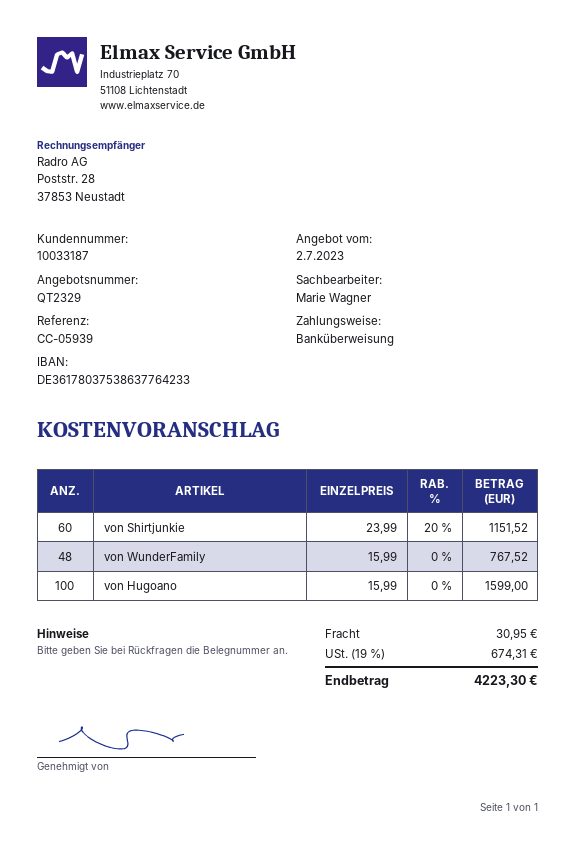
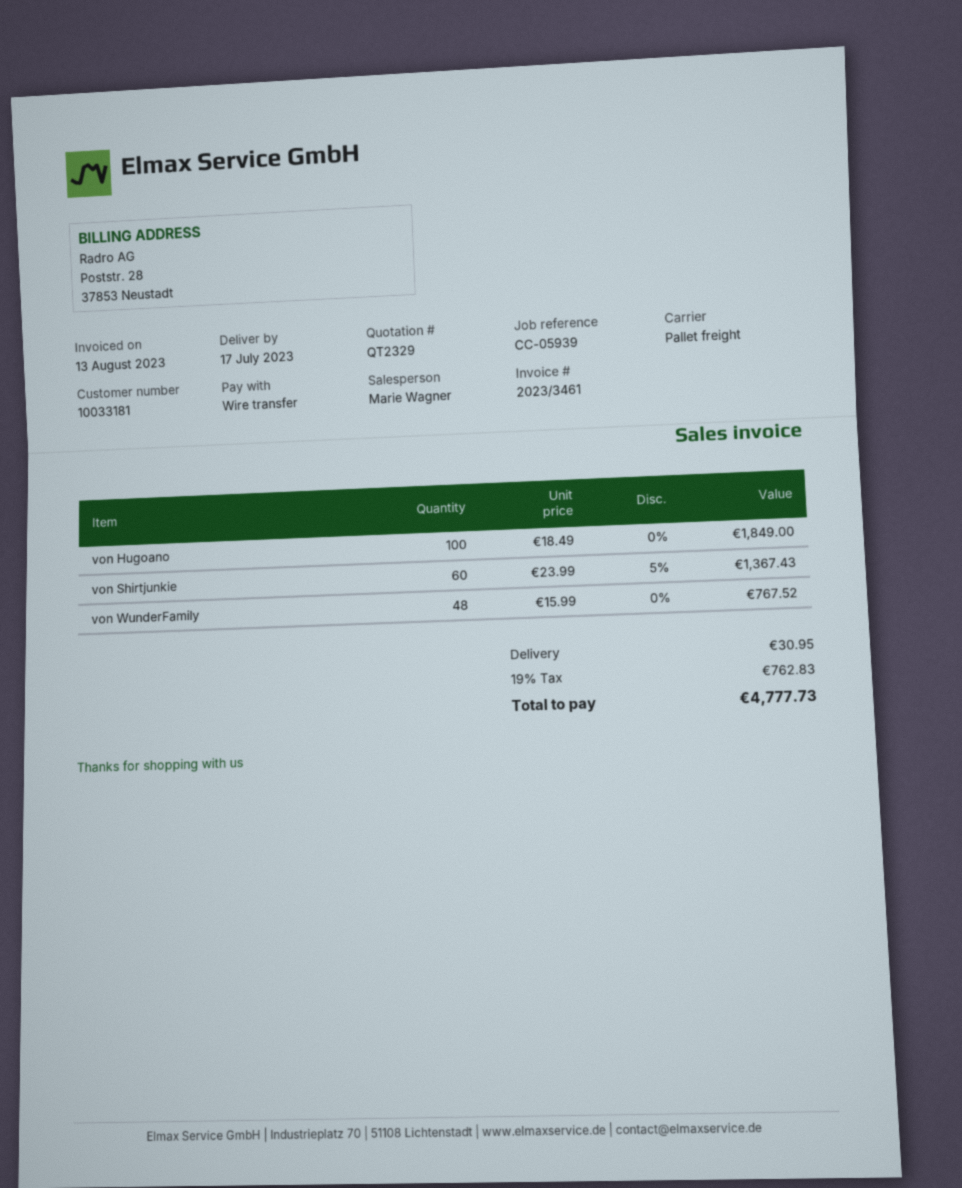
customer number: 10033187 -> 10033181
von Shirtjunkie: 60 x 23.99 - 20% = 1151.52 -> 60 x 23.99 - 5% = 1367.43
von Hugoano: 100 x 15.99 = 1599.00 -> 100 x 18.49 = 1849.00
tax: 19% = 674.31 -> 19% = 762.83
total: 4223.30 -> 4777.73

